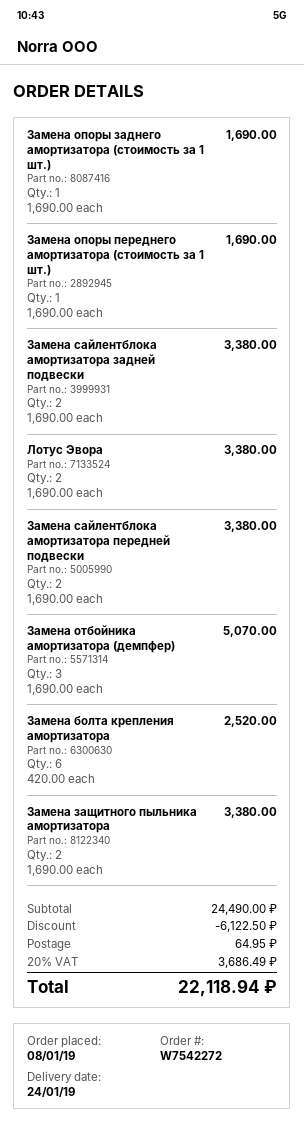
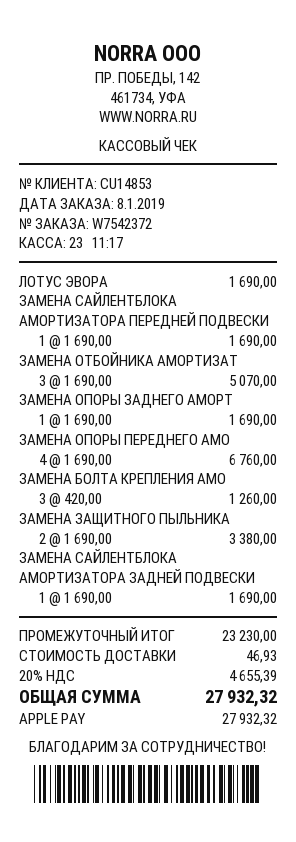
order number: W7542272 -> W7542372
Замена опоры переднего амортизатора (стоимость за 1 шт.): 1 x 1690.00 = 1690.00 -> 4 x 1690.00 = 6760.00
Замена сайлентблока амортизатора задней подвески: 2 x 1690.00 = 3380.00 -> 1 x 1690.00 = 1690.00
Лотус Эвора: 2 x 1690.00 = 3380.00 -> 1 x 1690.00 = 1690.00
Замена сайлентблока амортизатора передней подвески: 2 x 1690.00 = 3380.00 -> 1 x 1690.00 = 1690.00
Замена болта крепления амортизатора: 6 x 420.00 = 2520.00 -> 3 x 420.00 = 1260.00
subtotal: 24490.00 -> 23230.00
discount: 6122.50 -> none
shipping: 64.95 -> 46.93
tax: 20% = 3686.49 -> 20% = 4655.39
total: 22118.94 -> 27932.32

